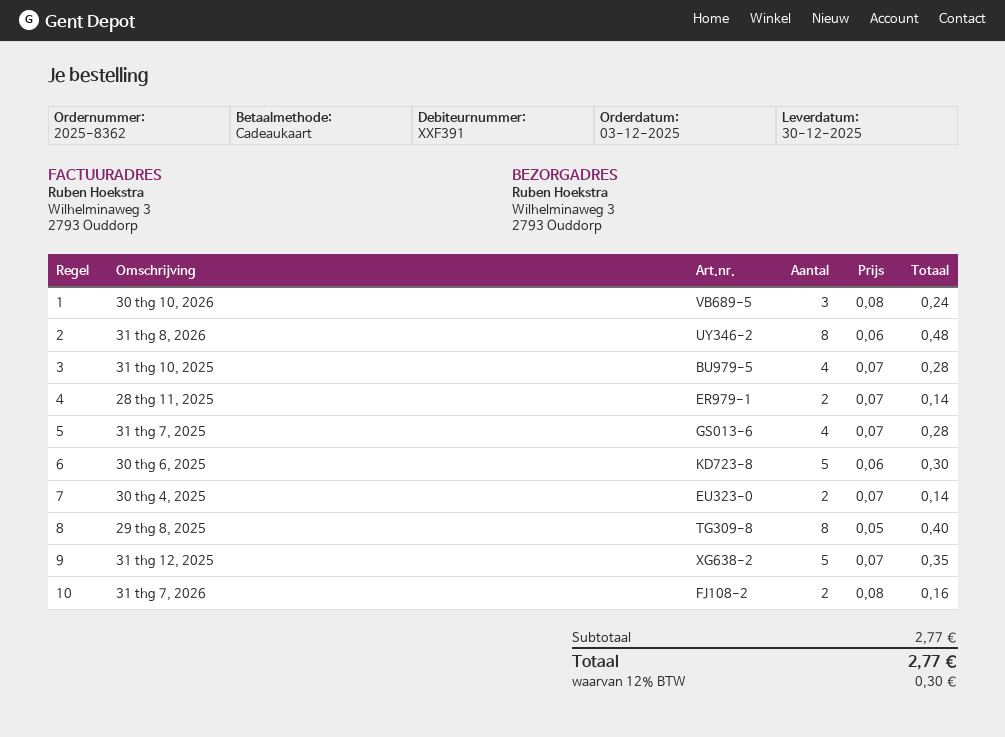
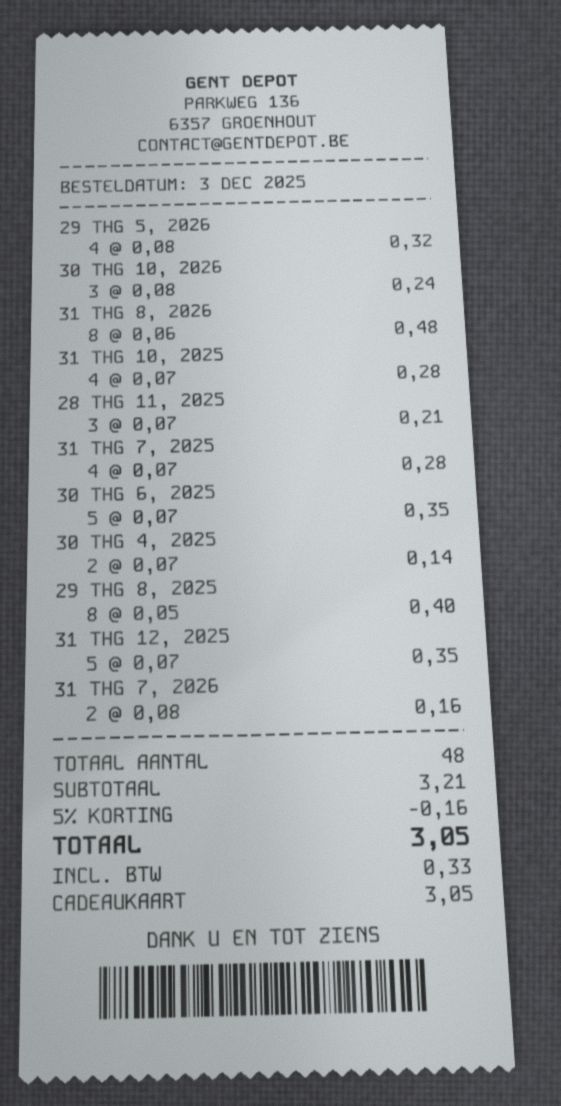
28 thg 11, 2025: 2 x 0.07 = 0.14 -> 3 x 0.07 = 0.21
30 thg 6, 2025: 5 x 0.06 = 0.30 -> 5 x 0.07 = 0.35
29 THG 5, 2026: none -> 4 x 0.08 = 0.32
subtotal: 2.77 -> 3.21
discount: none -> 5% = 0.16
tax: 0.30 -> 0.33
total: 2.77 -> 3.05

